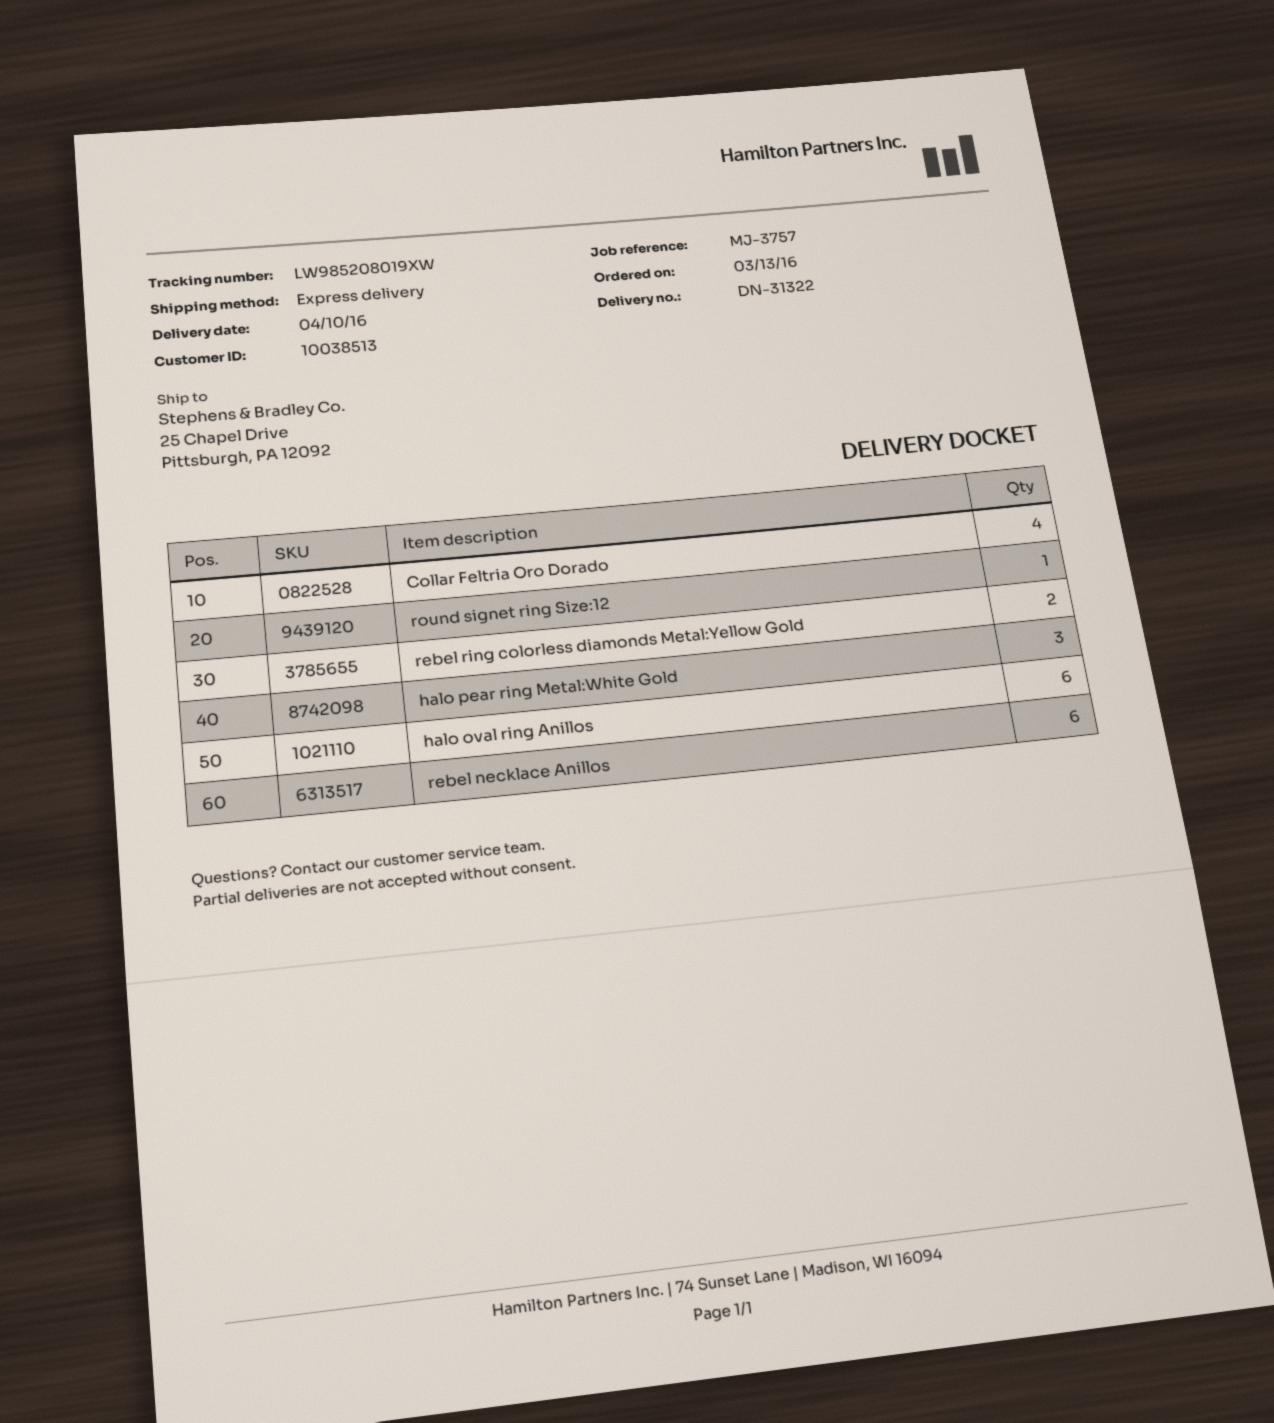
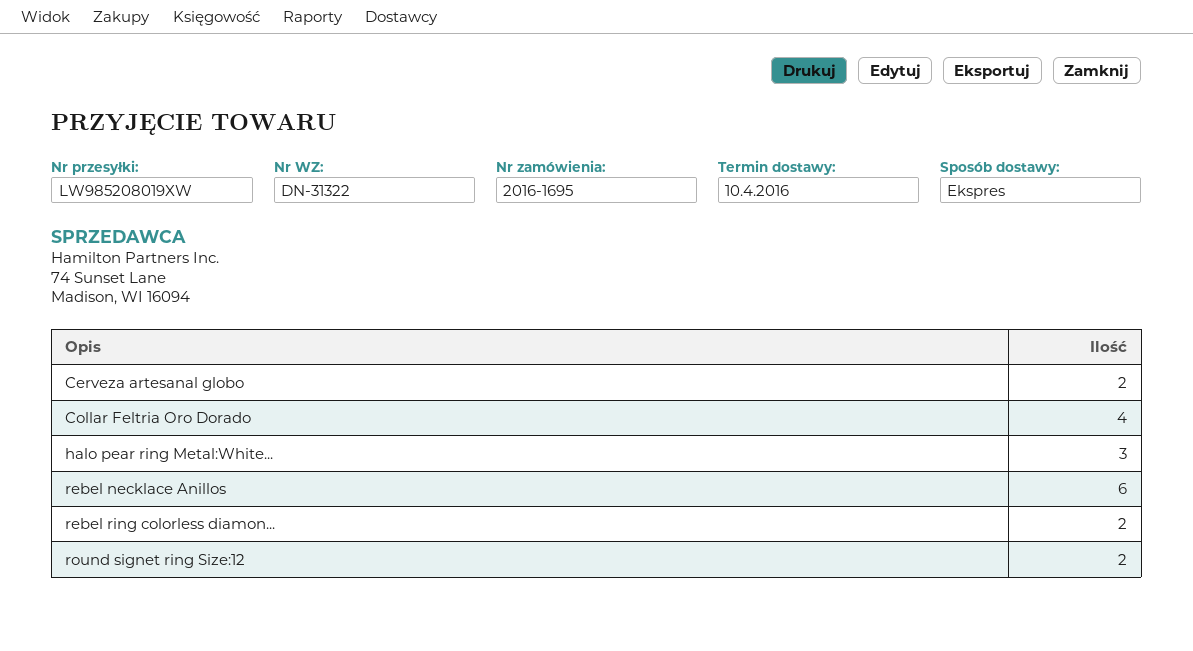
round signet ring Size:12: 1 -> 2
halo oval ring Anillos: 6 -> none
Cerveza artesanal globo: none -> 2

